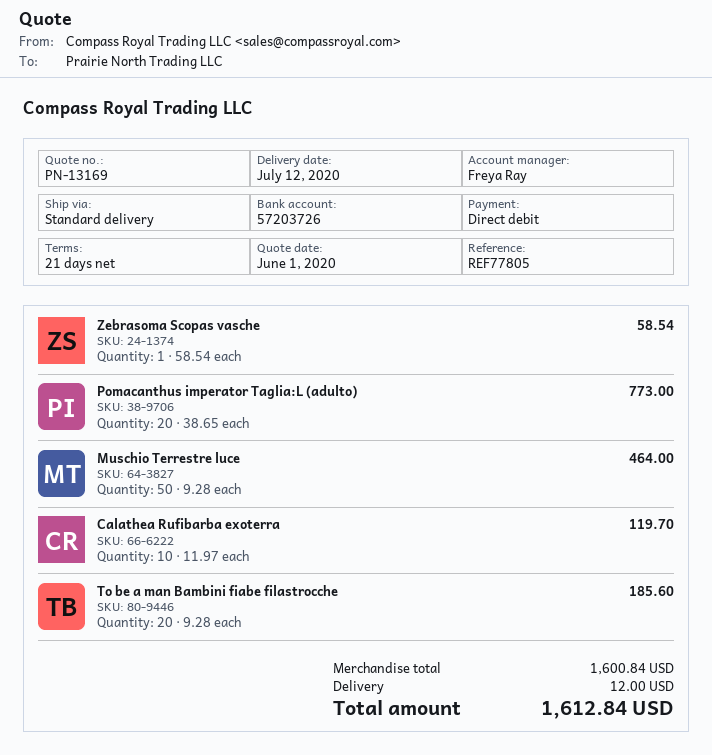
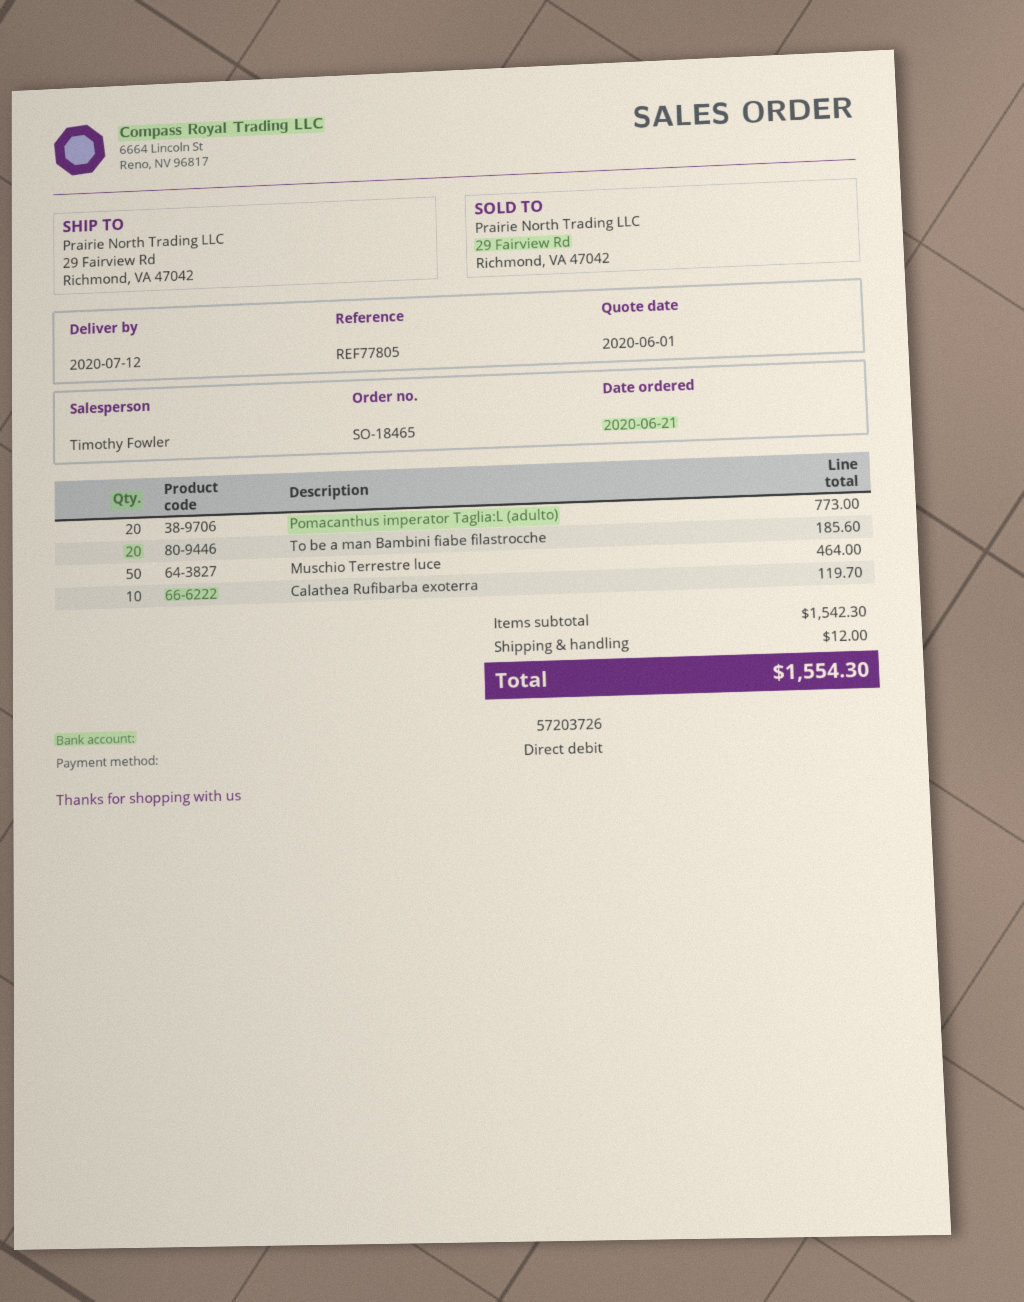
sales rep: Freya Ray -> Timothy Fowler
Zebrasoma Scopas vasche: 1 for 58.54 -> none
subtotal: 1600.84 -> 1542.30
total: 1612.84 -> 1554.30

